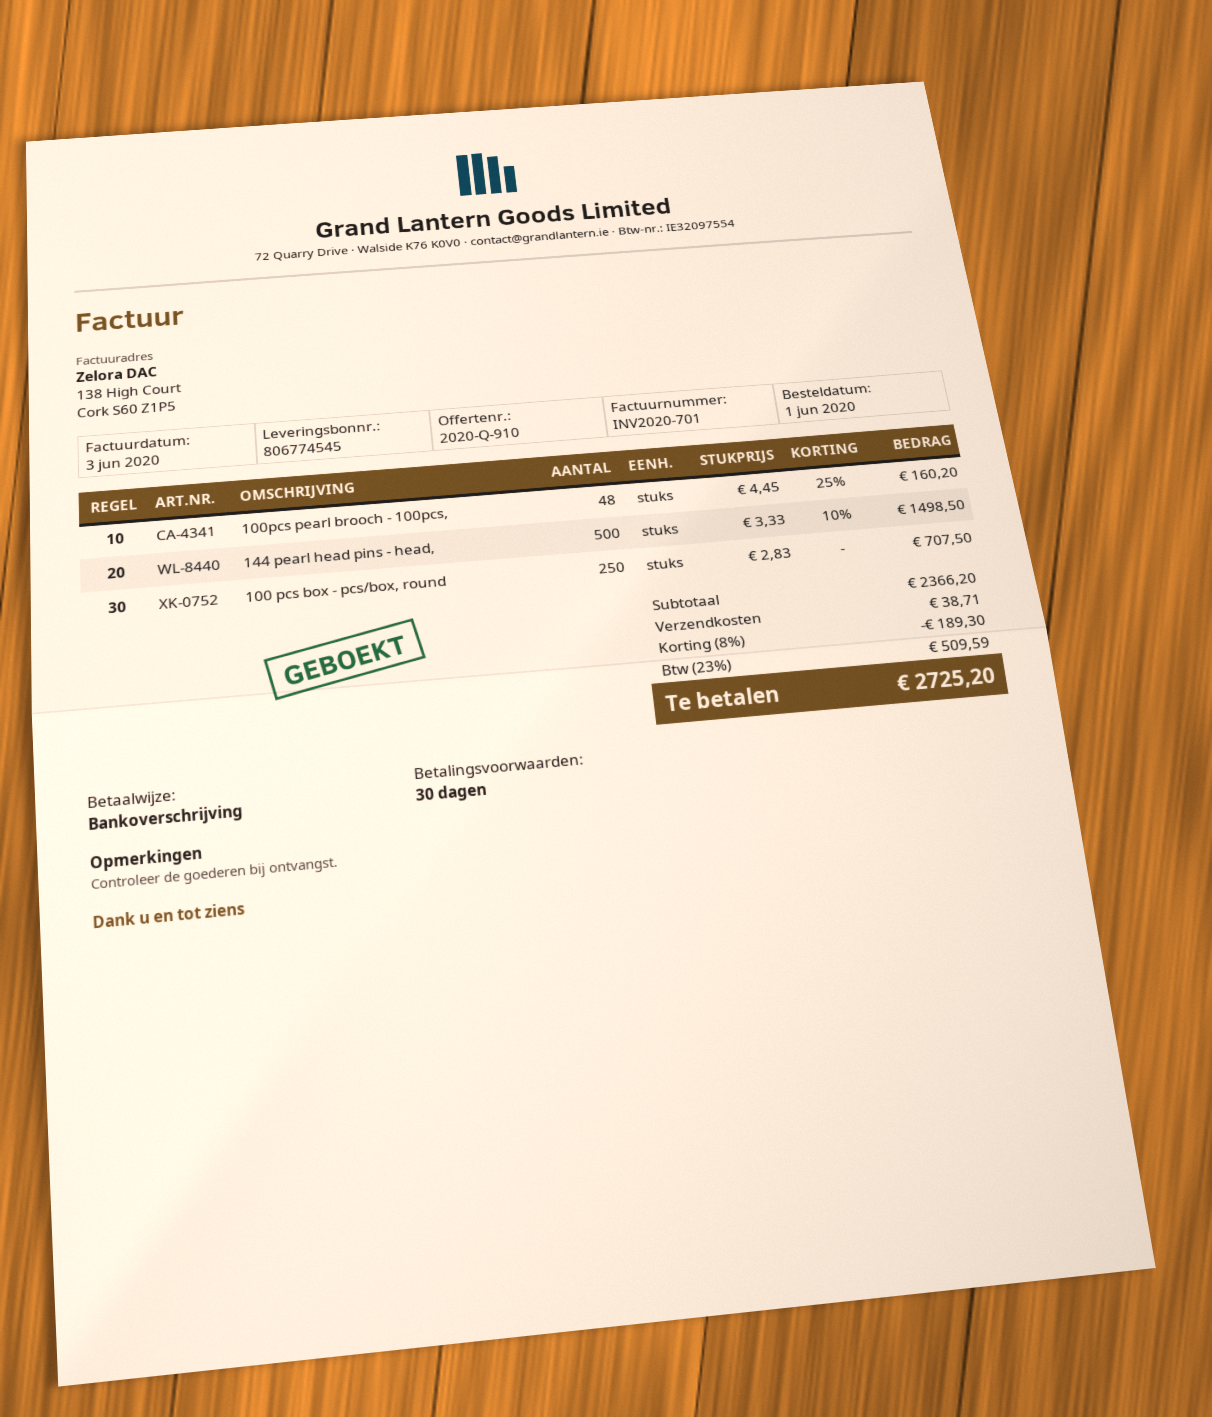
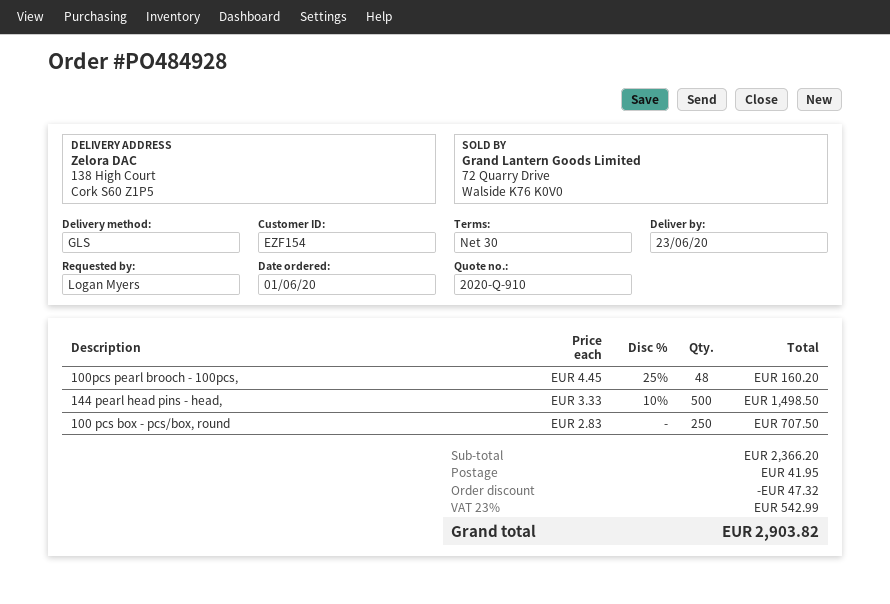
discount: 189.30 -> 47.32
shipping: 38.71 -> 41.95
tax: 23% = 509.59 -> 23% = 542.99
total: 2725.20 -> 2903.82

